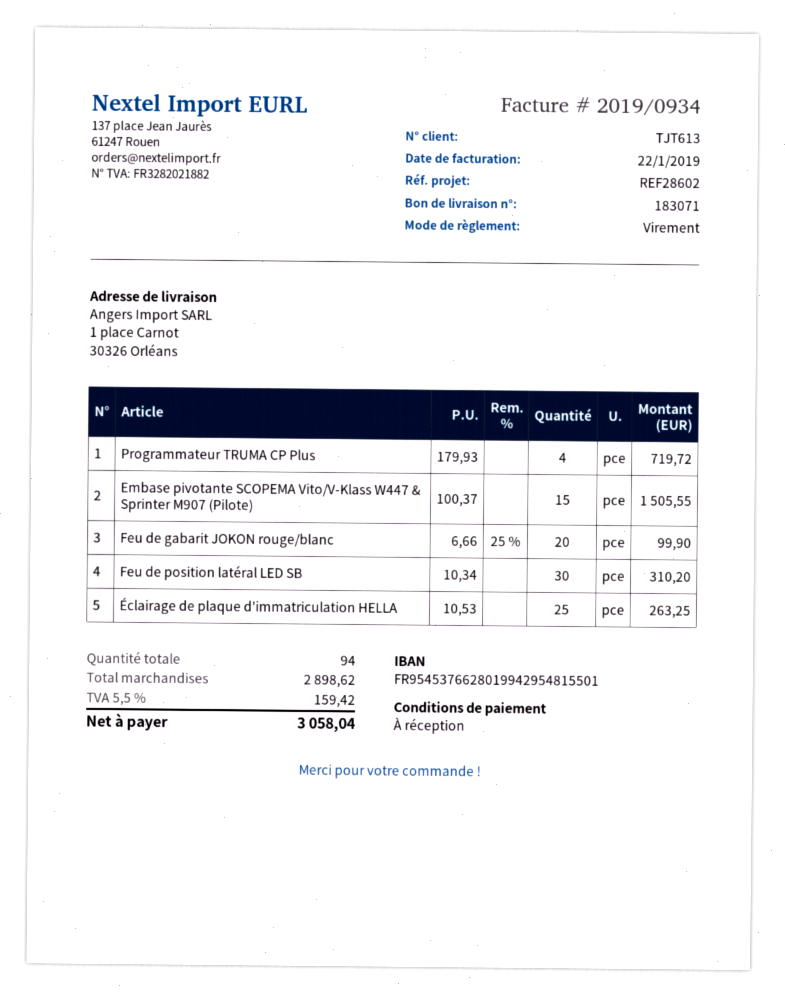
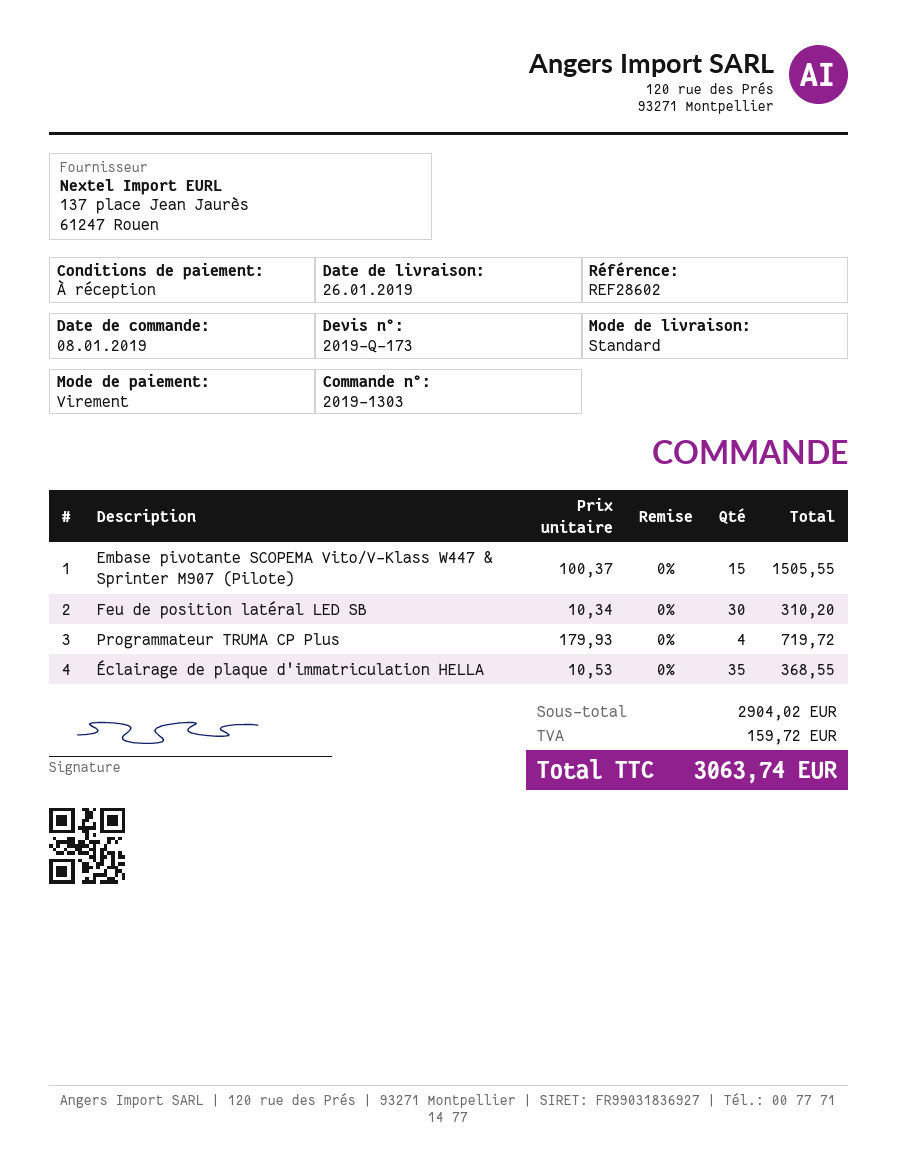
Feu de gabarit JOKON rouge/blanc: 20 x 6.66 - 25% = 99.90 -> none
Éclairage de plaque d'immatriculation HELLA: 25 x 10.53 = 263.25 -> 35 x 10.53 = 368.55
subtotal: 2898.62 -> 2904.02
tax: 159.42 -> 159.72
total: 3058.04 -> 3063.74

